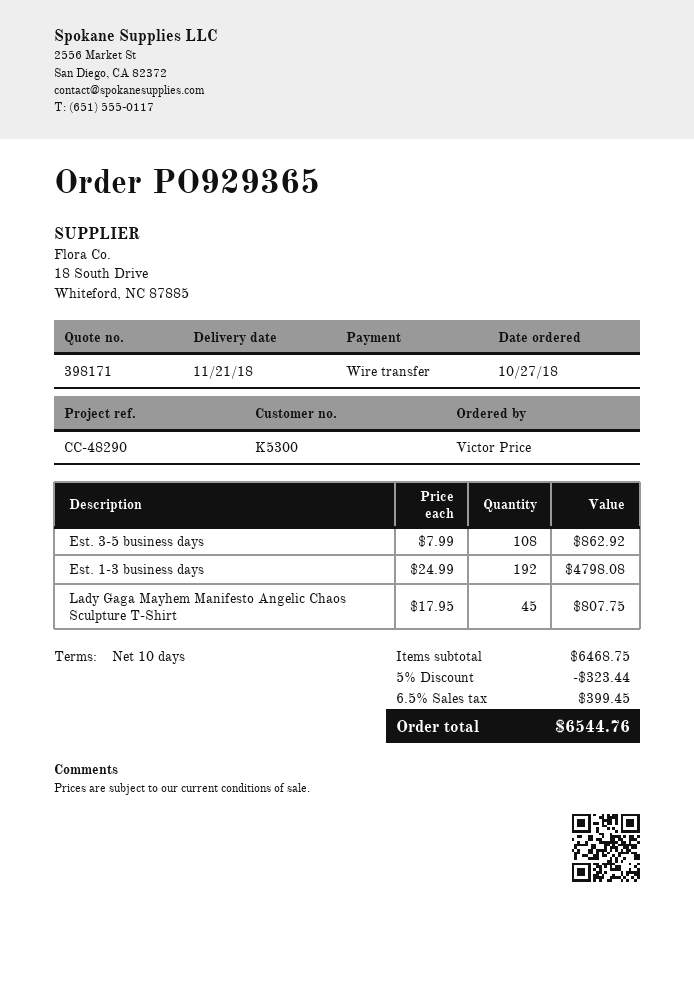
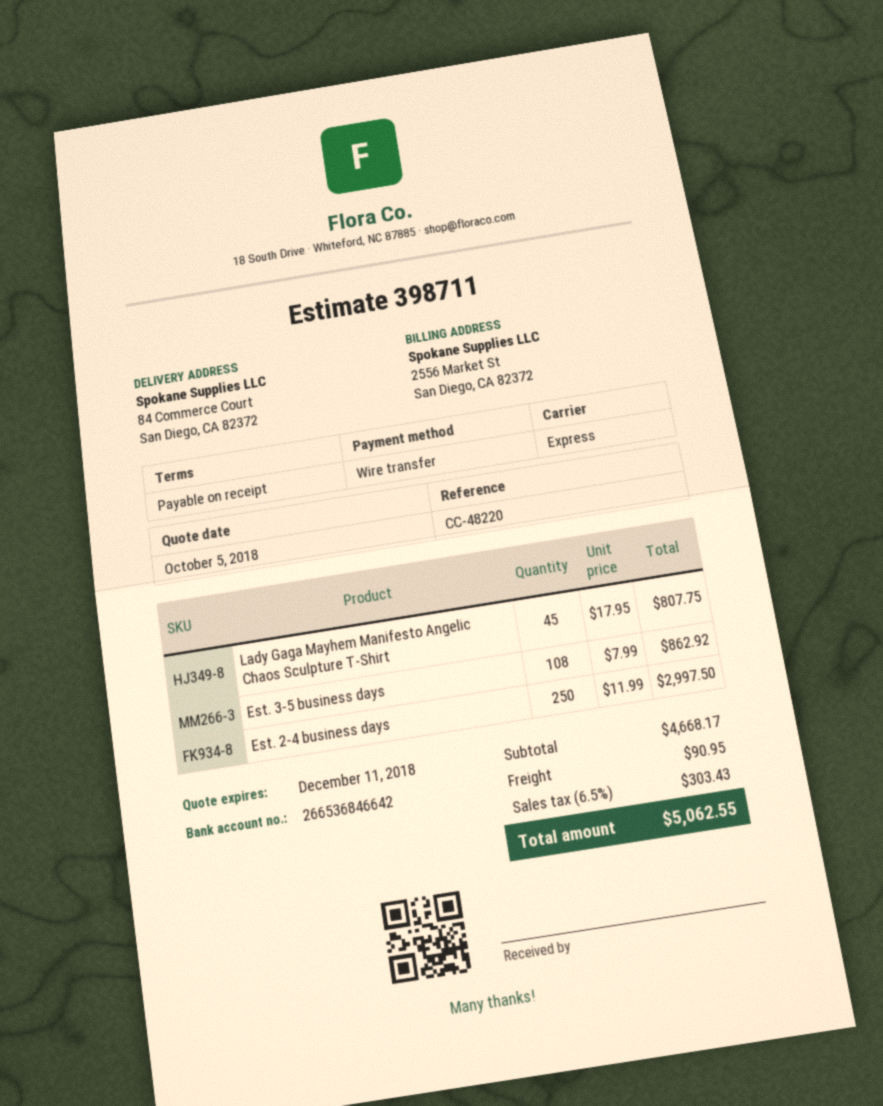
quote number: 398171 -> 398711
payment terms: 10 days -> on receipt
reference: CC-48290 -> CC-48220
Est. 1-3 business days: 192 x 24.99 = 4798.08 -> none
Est. 2-4 business days: none -> 250 x 11.99 = 2997.50
subtotal: 6468.75 -> 4668.17
discount: 5% = 323.44 -> none
shipping: none -> 90.95
tax: 6.5% = 399.45 -> 6.5% = 303.43
total: 6544.76 -> 5062.55

